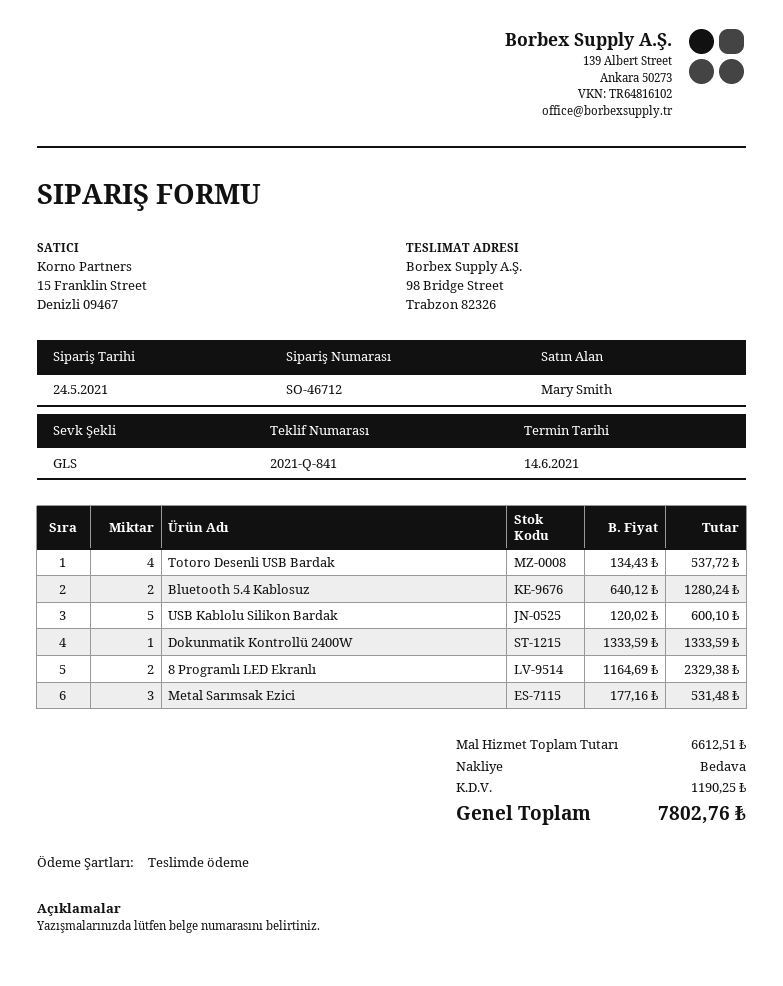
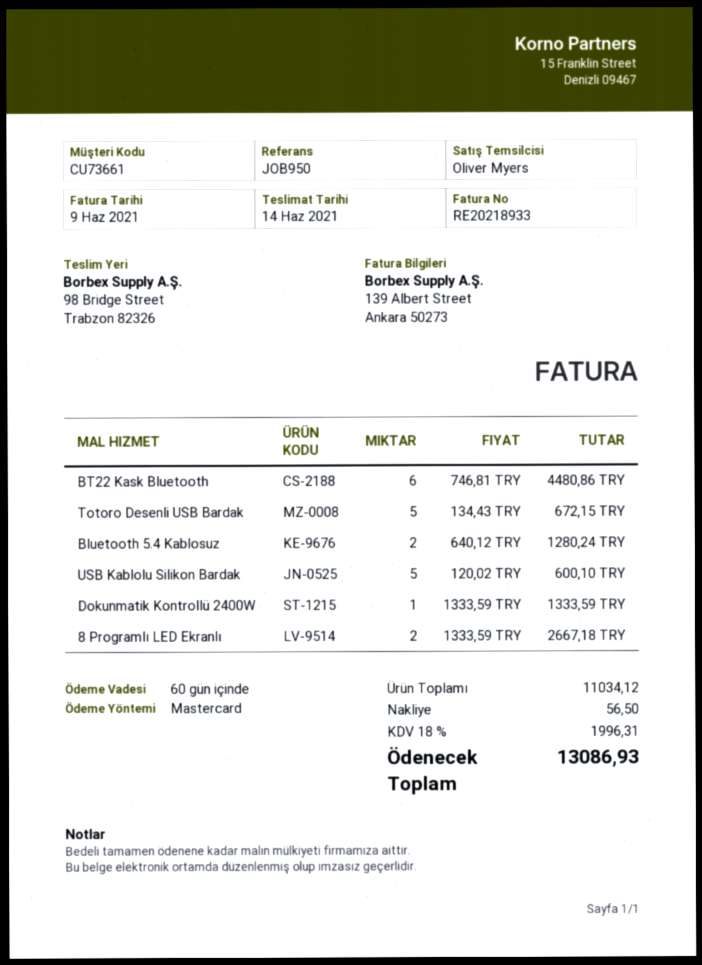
payment terms: on receipt -> 60 days
Totoro Desenli USB Bardak: 4 x 134.43 = 537.72 -> 5 x 134.43 = 672.15
8 Programlı LED Ekranlı: 2 x 1164.69 = 2329.38 -> 2 x 1333.59 = 2667.18
Metal Sarımsak Ezici: 3 x 177.16 = 531.48 -> none
BT22 Kask Bluetooth: none -> 6 x 746.81 = 4480.86
subtotal: 6612.51 -> 11034.12
shipping: 0.00 -> 56.50
tax: 1190.25 -> 1996.31
total: 7802.76 -> 13086.93

